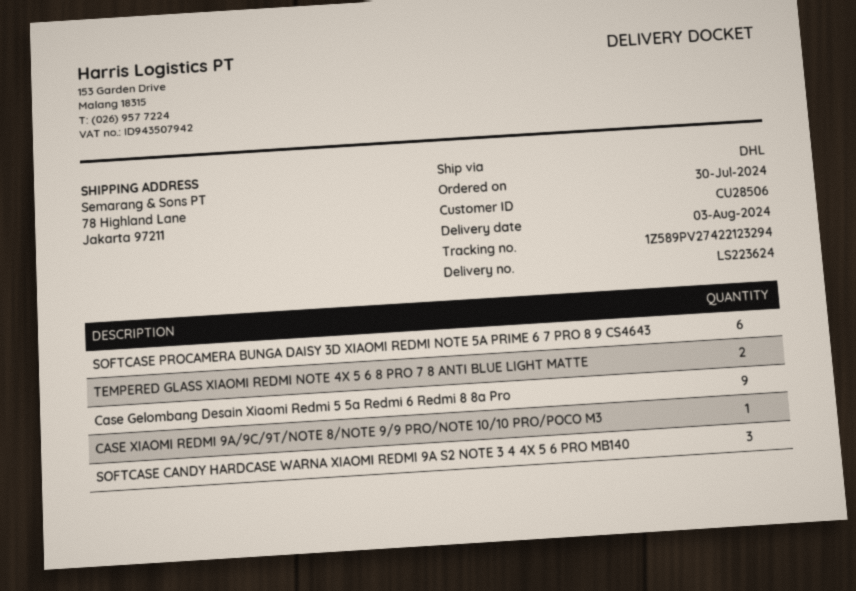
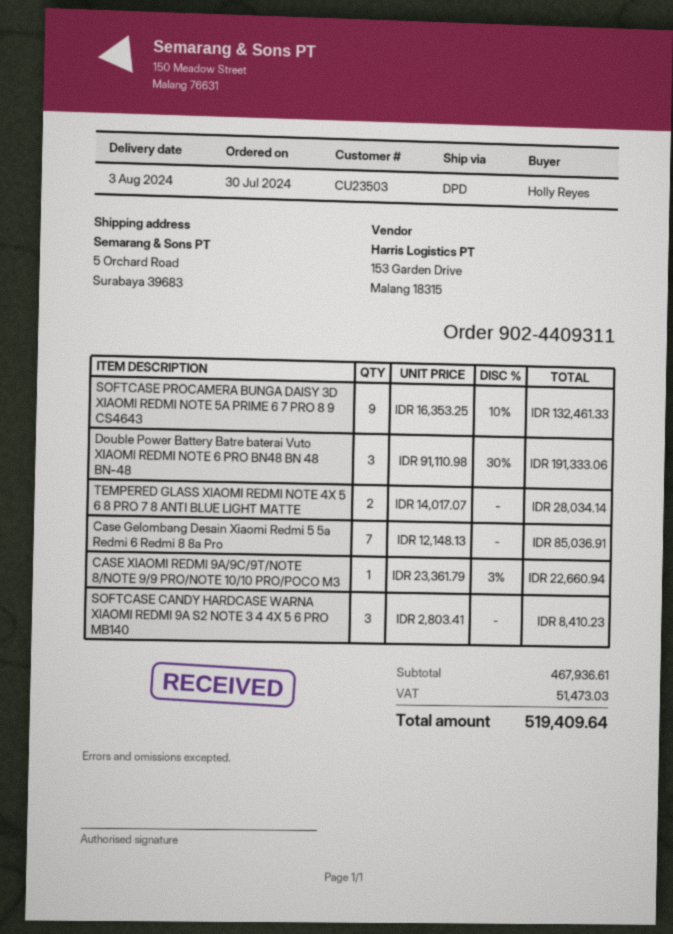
customer number: CU28506 -> CU23503
shipping method: DHL -> DPD
ship to: 78 Highland Lane, Jakarta 97211 -> 5 Orchard Road, Surabaya 39683
SOFTCASE PROCAMERA BUNGA DAISY 3D XIAOMI REDMI NOTE 5A PRIME 6 7 PRO 8 9 CS4643: 6 -> 9
Case Gelombang Desain Xiaomi Redmi 5 5a Redmi 6 Redmi 8 8a Pro: 9 -> 7
Double Power Battery Batre baterai Vuto XIAOMI REDMI NOTE 6 PRO BN48 BN 48 BN-48: none -> 3

